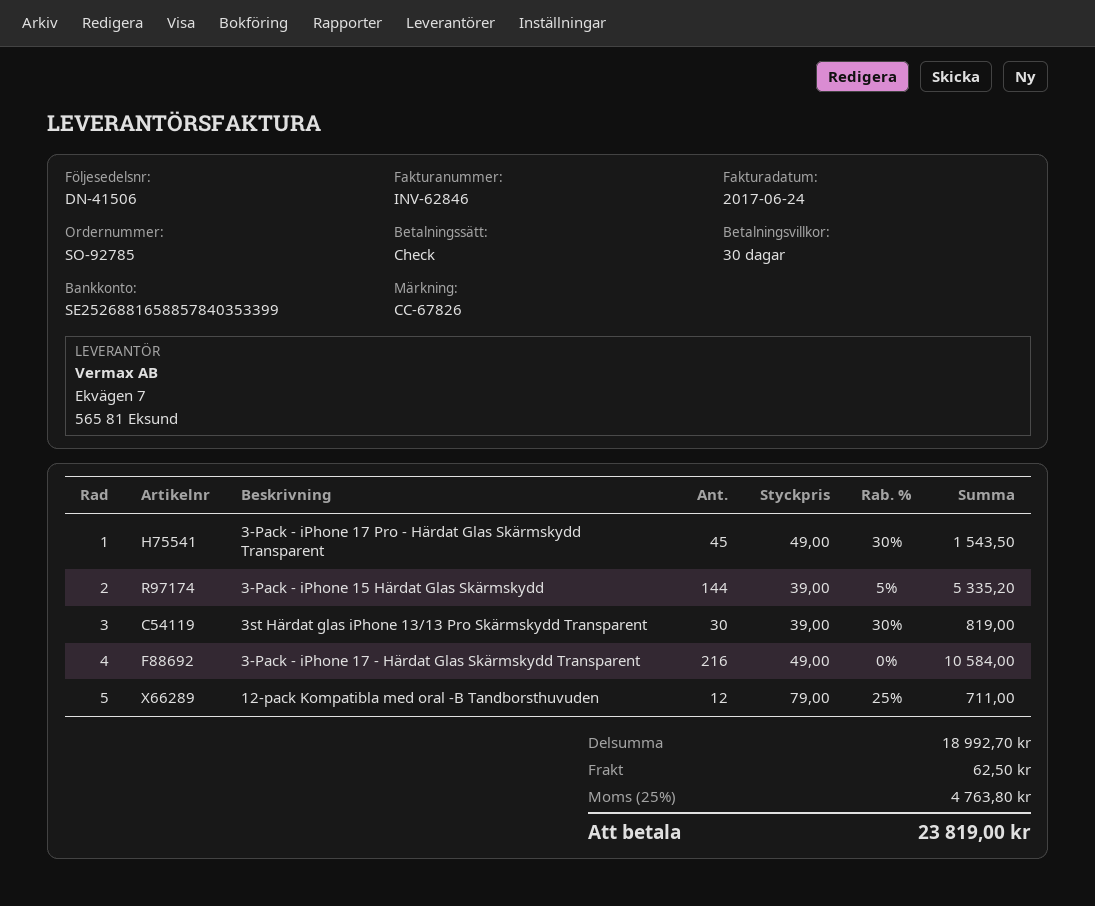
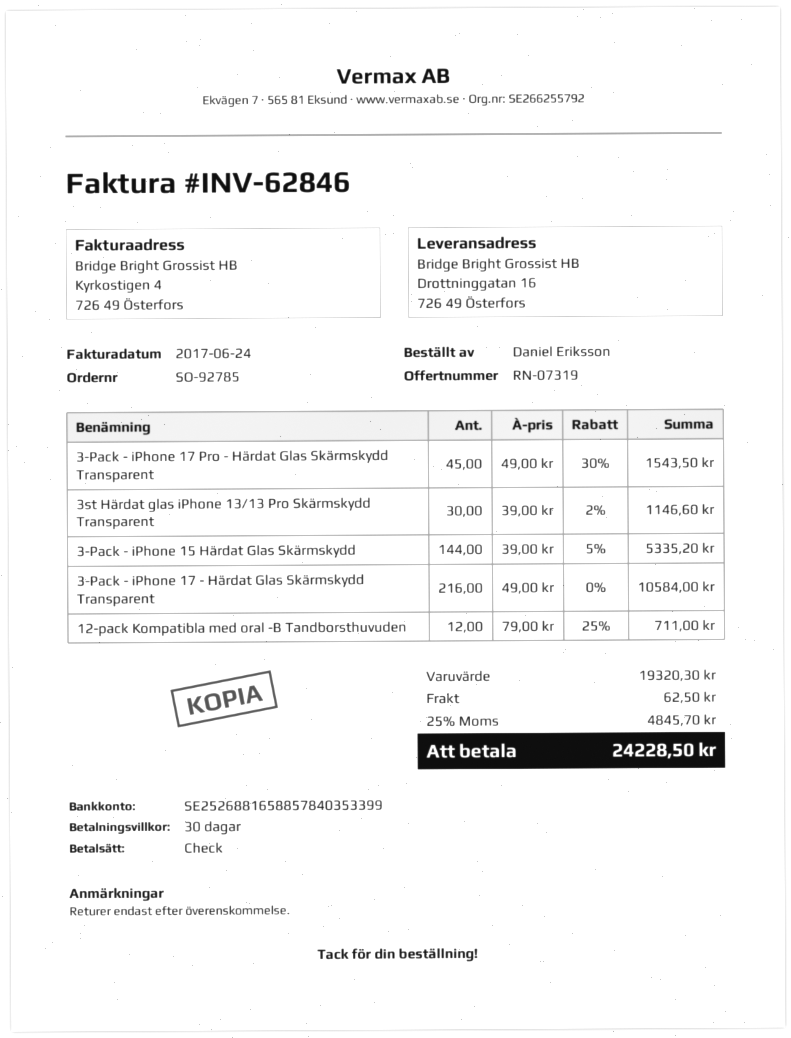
3st Härdat glas iPhone 13/13 Pro Skärmskydd Transparent: 30 x 39.00 - 30% = 819.00 -> 30 x 39.00 - 2% = 1146.60
subtotal: 18992.70 -> 19320.30
tax: 25% = 4763.80 -> 25% = 4845.70
total: 23819.00 -> 24228.50

